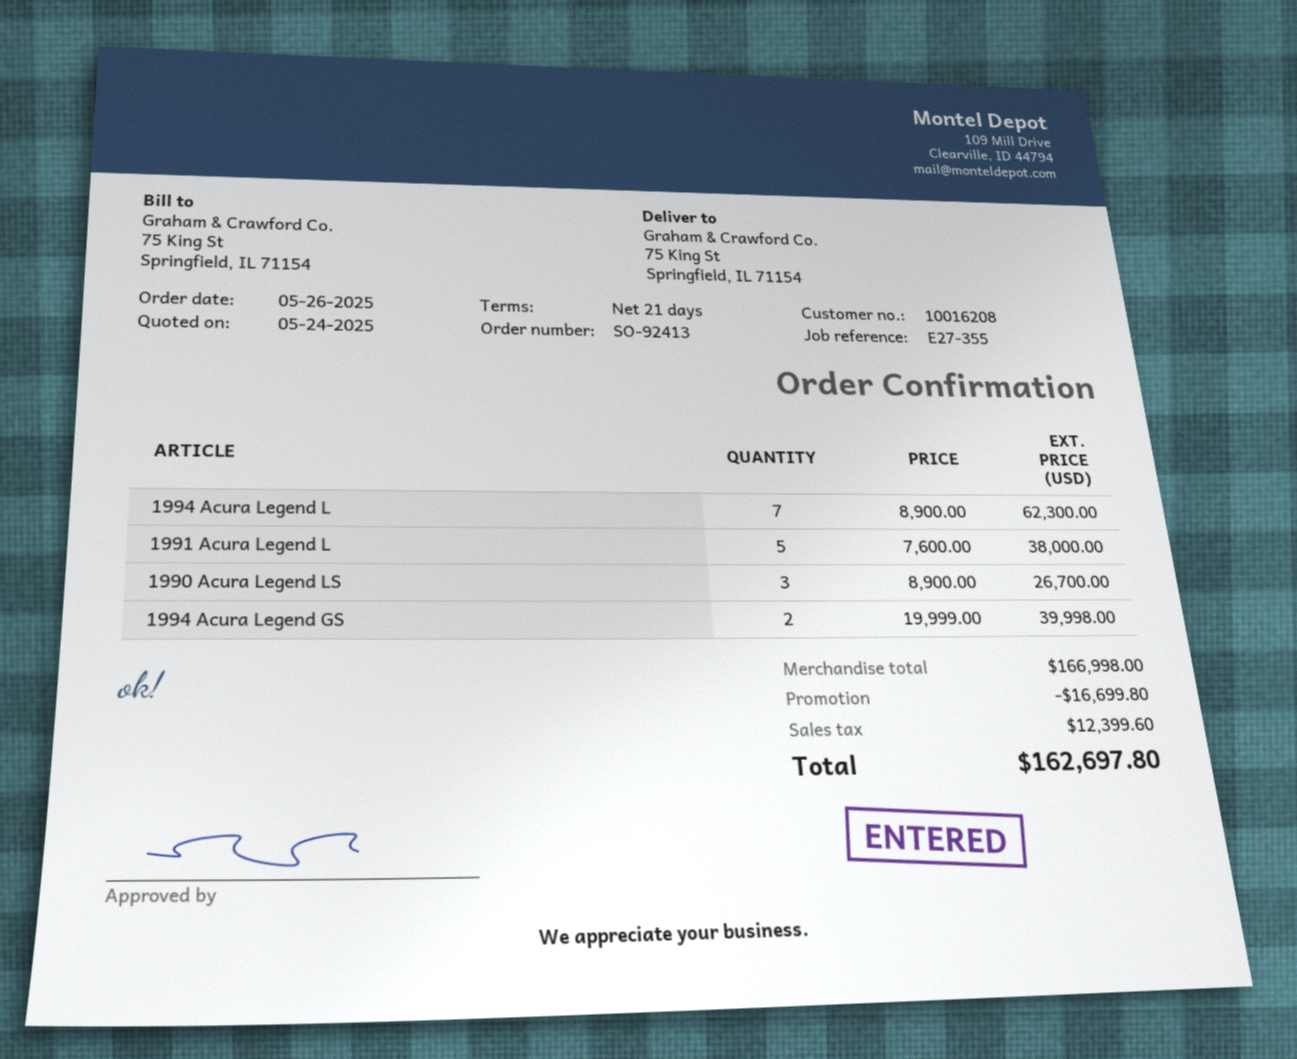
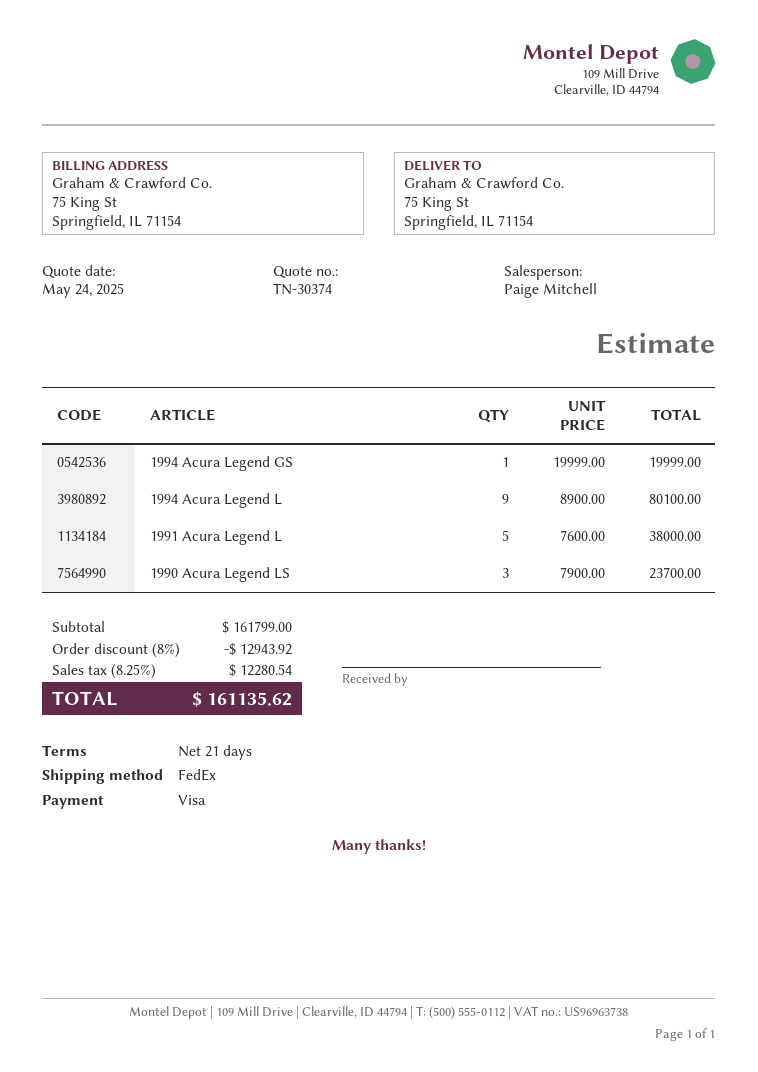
1994 Acura Legend L: 7 x 8900.00 = 62300.00 -> 9 x 8900.00 = 80100.00
1990 Acura Legend LS: 3 x 8900.00 = 26700.00 -> 3 x 7900.00 = 23700.00
1994 Acura Legend GS: 2 x 19999.00 = 39998.00 -> 1 x 19999.00 = 19999.00
subtotal: 166998.00 -> 161799.00
discount: 16699.80 -> 12943.92
tax: 12399.60 -> 12280.54
total: 162697.80 -> 161135.62

